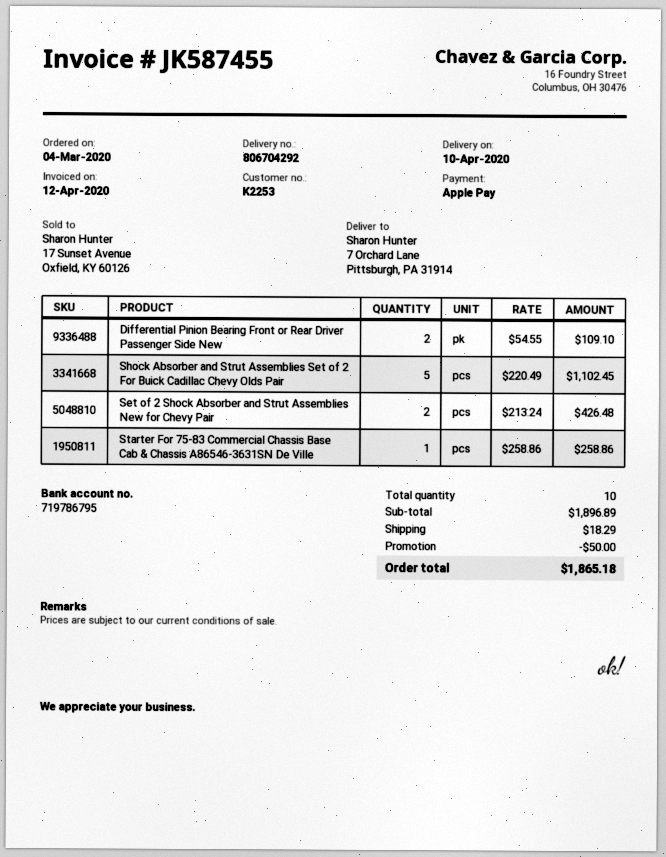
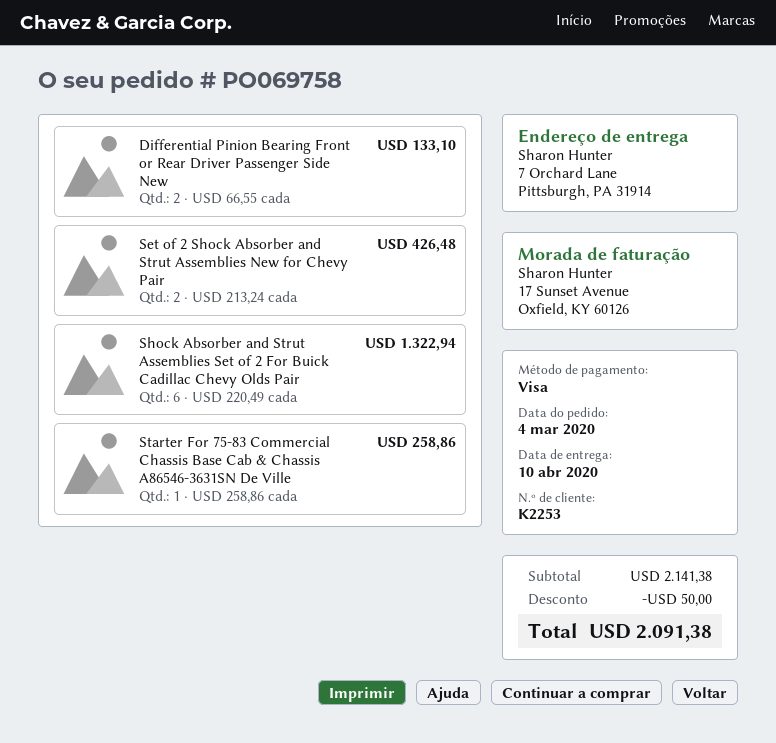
payment method: Apple Pay -> Visa
Differential Pinion Bearing Front or Rear Driver Passenger Side New: 2 x 54.55 = 109.10 -> 2 x 66.55 = 133.10
Shock Absorber and Strut Assemblies Set of 2 For Buick Cadillac Chevy Olds Pair: 5 x 220.49 = 1102.45 -> 6 x 220.49 = 1322.94
subtotal: 1896.89 -> 2141.38
shipping: 18.29 -> none
total: 1865.18 -> 2091.38

